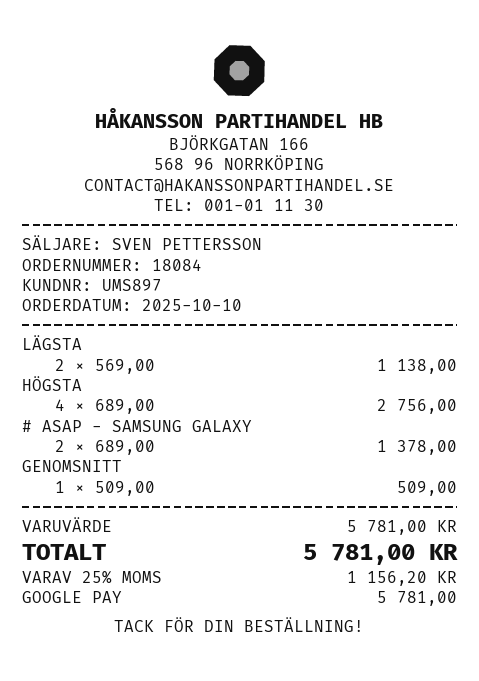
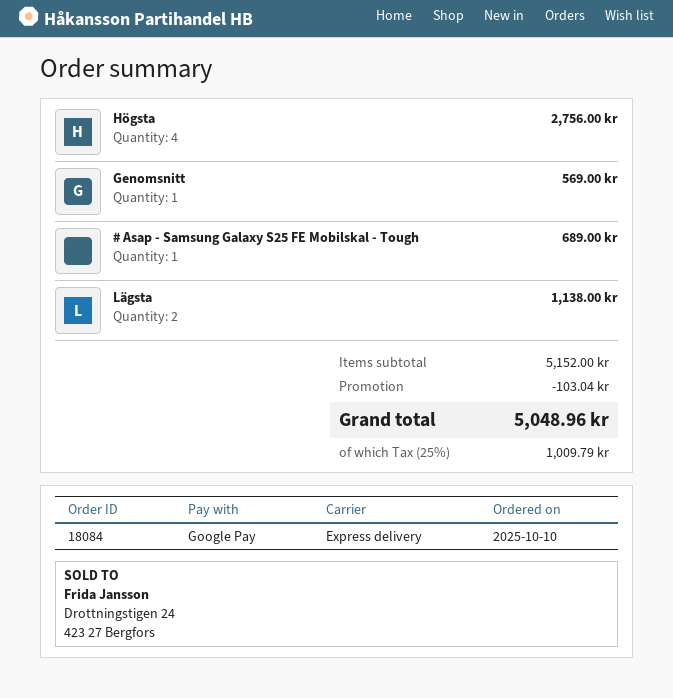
# ASAP - SAMSUNG GALAXY: 2 for 1378.00 -> 1 for 689.00
GENOMSNITT: 1 for 509.00 -> 1 for 569.00
subtotal: 5781.00 -> 5152.00
discount: none -> 103.04
tax: 25% = 1156.20 -> 25% = 1009.79
total: 5781.00 -> 5048.96

